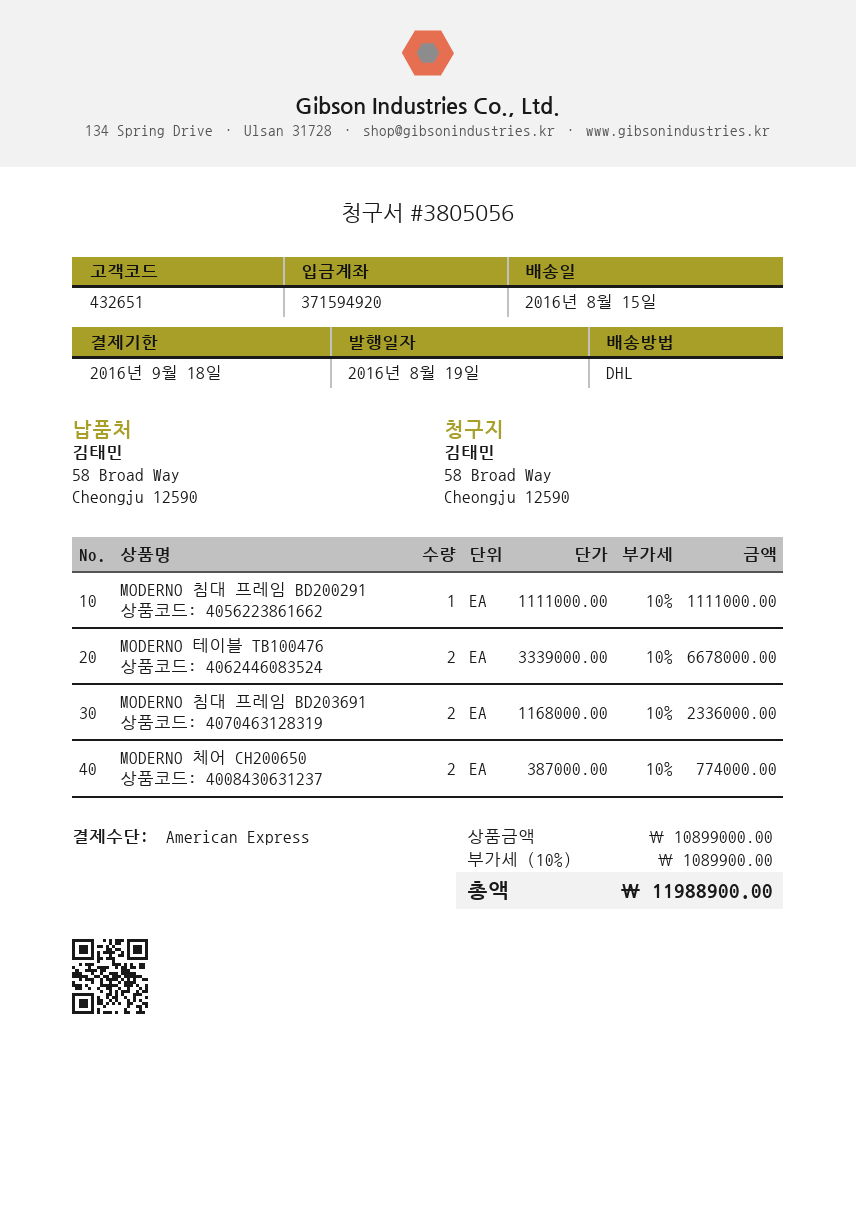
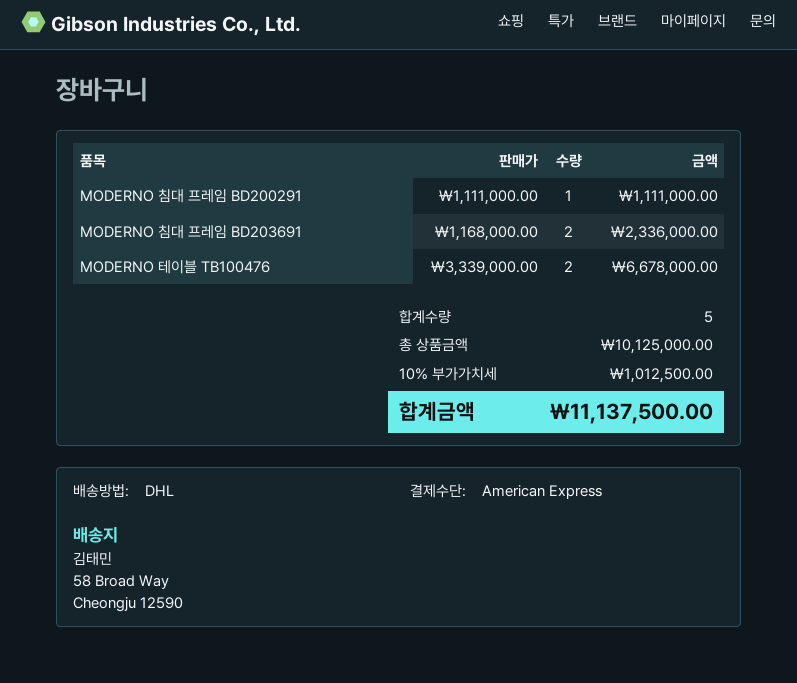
MODERNO 체어 CH200650: 2 x 387000.00 = 774000.00 -> none
subtotal: 10899000.00 -> 10125000.00
tax: 10% = 1089900.00 -> 10% = 1012500.00
total: 11988900.00 -> 11137500.00

